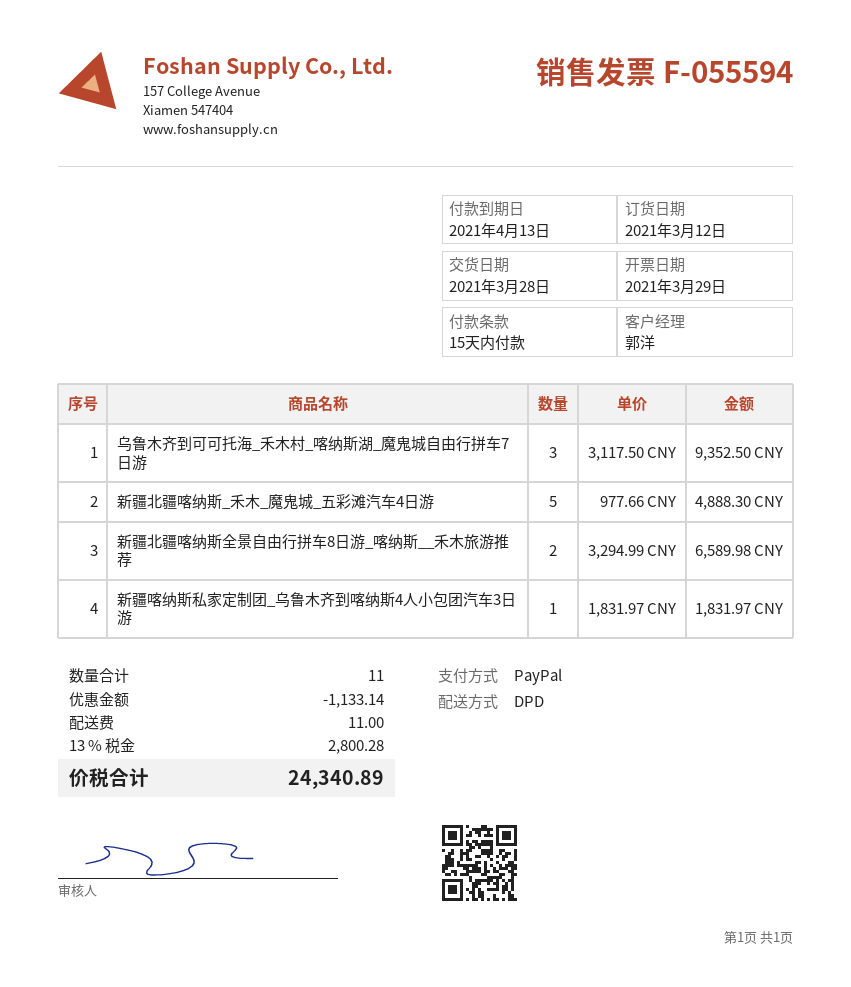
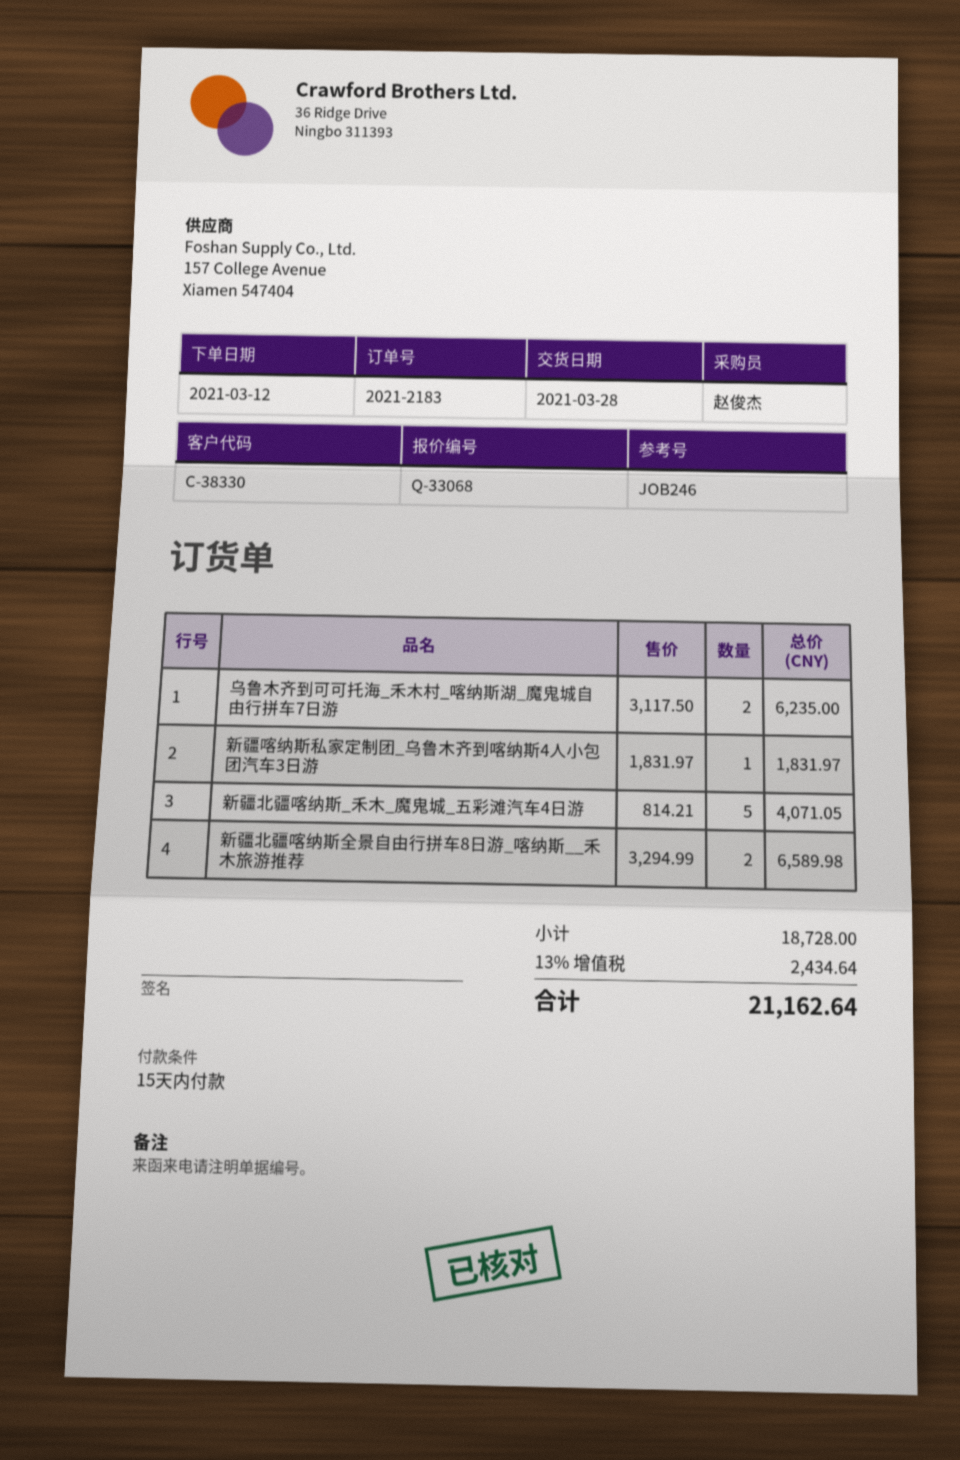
乌鲁木齐到可可托海_禾木村_喀纳斯湖_魔鬼城自由行拼车7日游: 3 x 3117.50 = 9352.50 -> 2 x 3117.50 = 6235.00
新疆北疆喀纳斯_禾木_魔鬼城_五彩滩汽车4日游: 5 x 977.66 = 4888.30 -> 5 x 814.21 = 4071.05
discount: 1133.14 -> none
shipping: 11.00 -> none
tax: 13% = 2800.28 -> 13% = 2434.64
total: 24340.89 -> 21162.64

